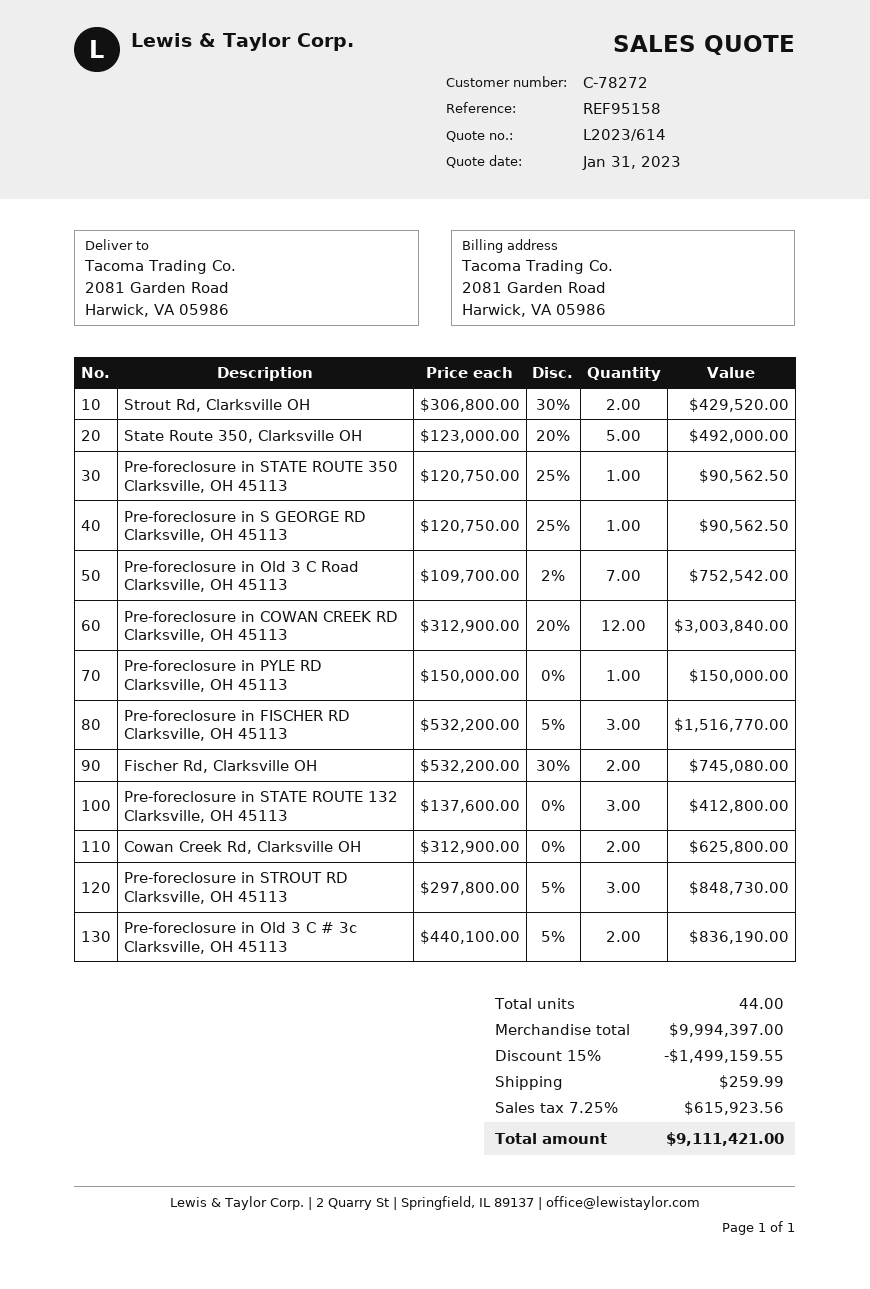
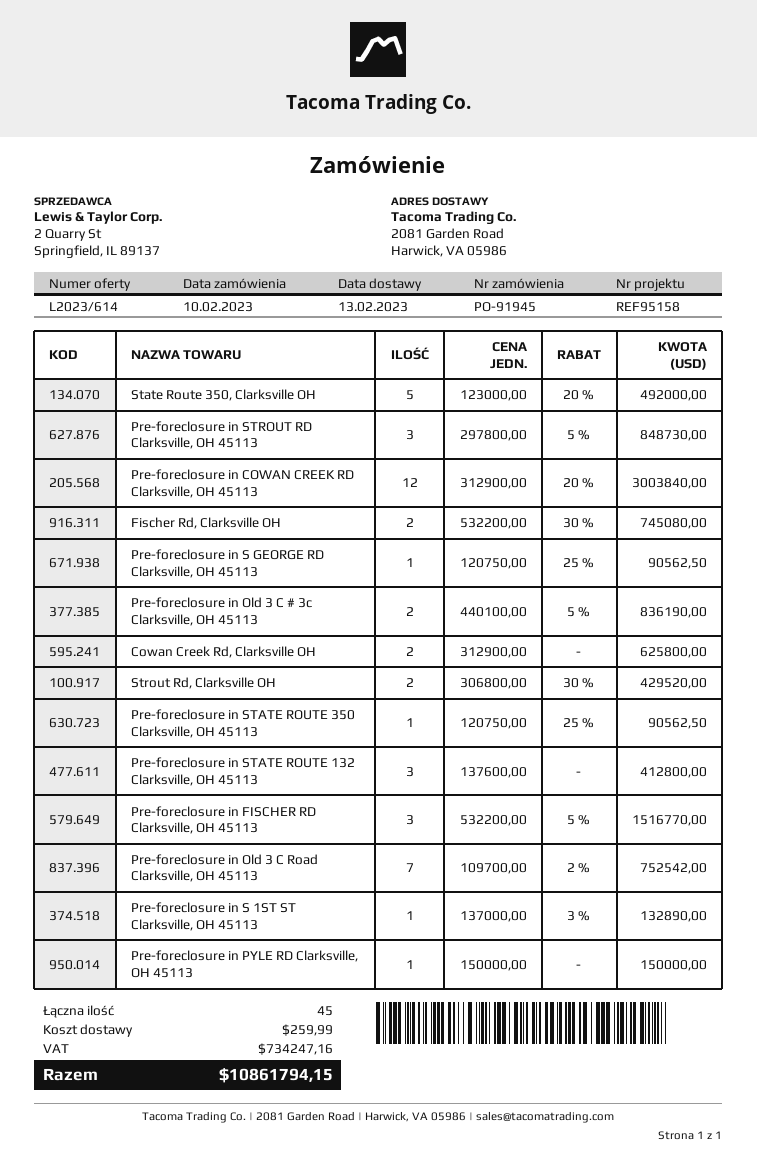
Pre-foreclosure in S 1ST ST Clarksville, OH 45113: none -> 1 x 137000.00 - 3% = 132890.00
total quantity: 44 -> 45
discount: 15% = 1499159.55 -> none
tax: 615923.56 -> 734247.16
total: 9111421.00 -> 10861794.15

